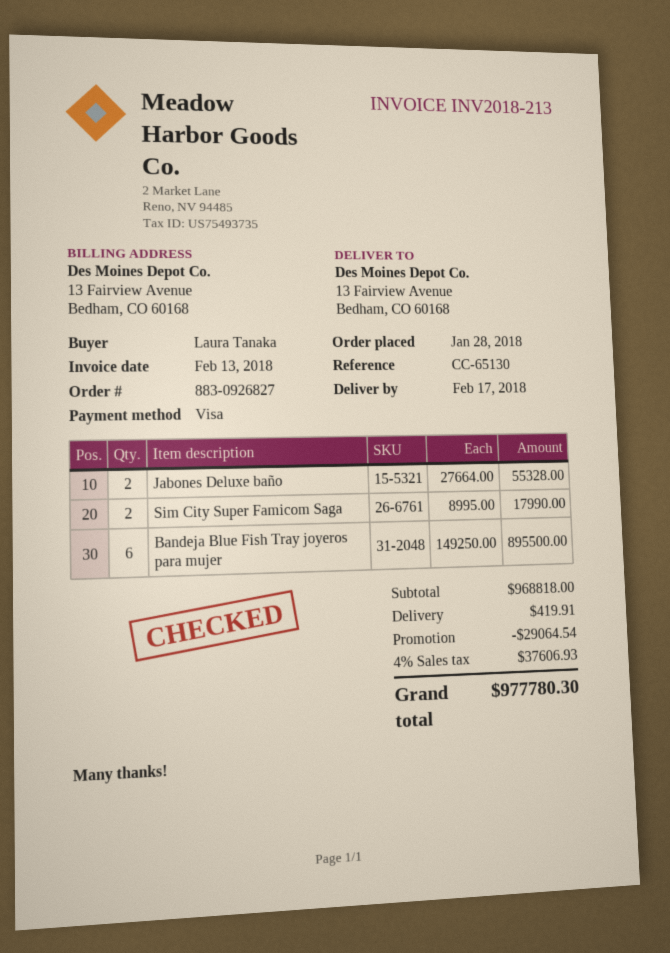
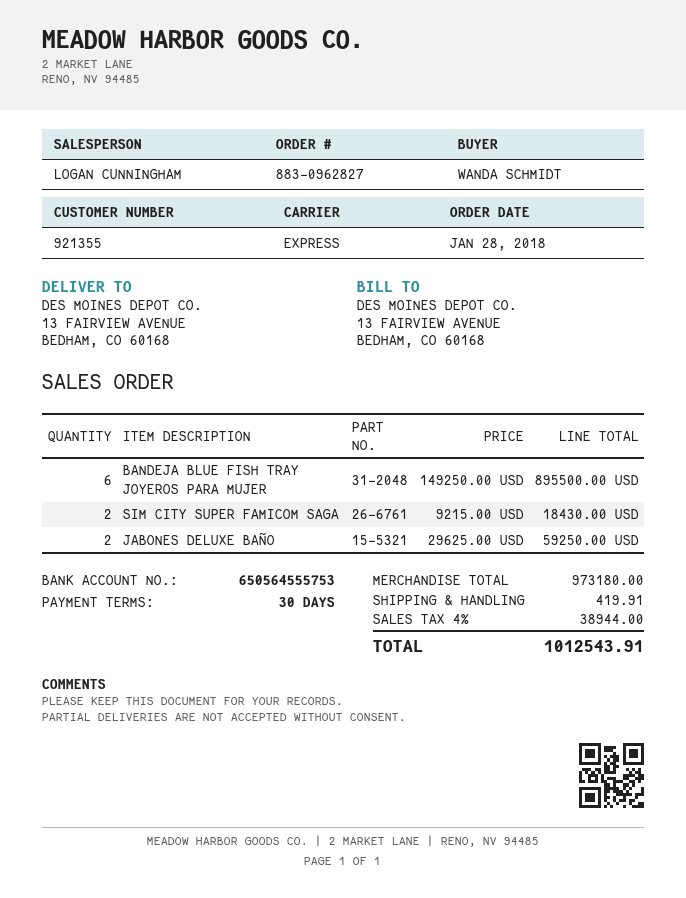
order number: 883-0926827 -> 883-0962827
ordered by: Laura Tanaka -> WANDA SCHMIDT
Jabones Deluxe baño: 2 x 27664.00 = 55328.00 -> 2 x 29625.00 = 59250.00
Sim City Super Famicom Saga: 2 x 8995.00 = 17990.00 -> 2 x 9215.00 = 18430.00
subtotal: 968818.00 -> 973180.00
discount: 29064.54 -> none
tax: 4% = 37606.93 -> 4% = 38944.00
total: 977780.30 -> 1012543.91

